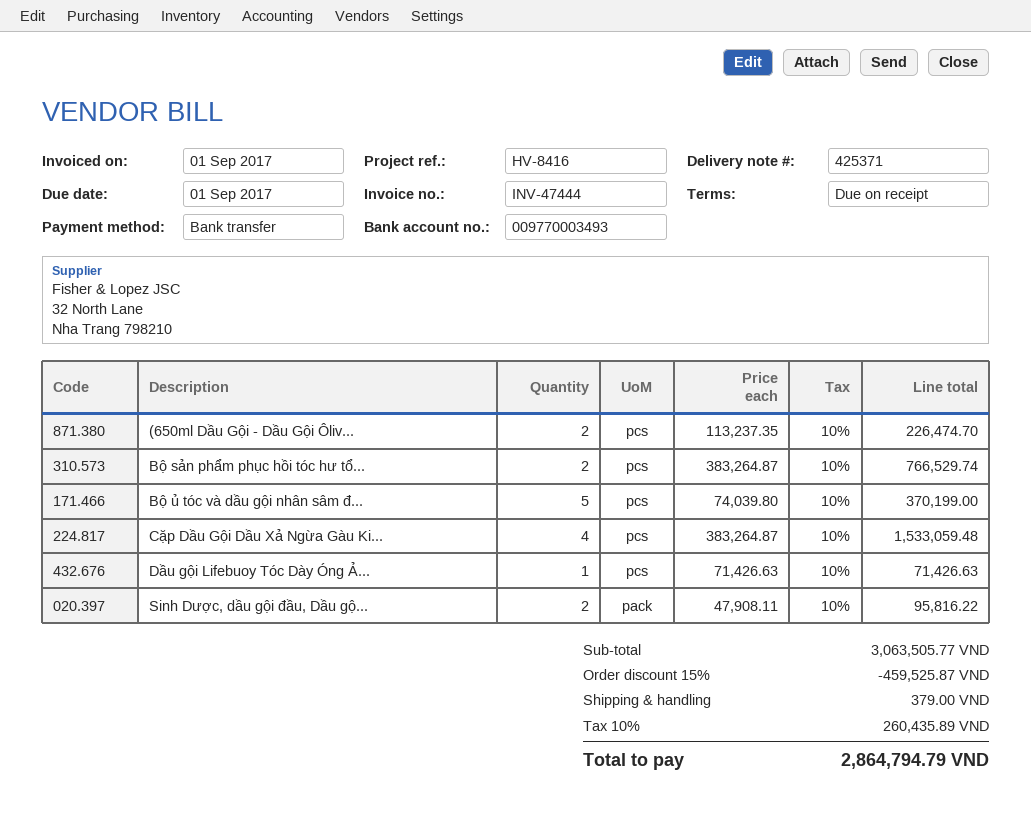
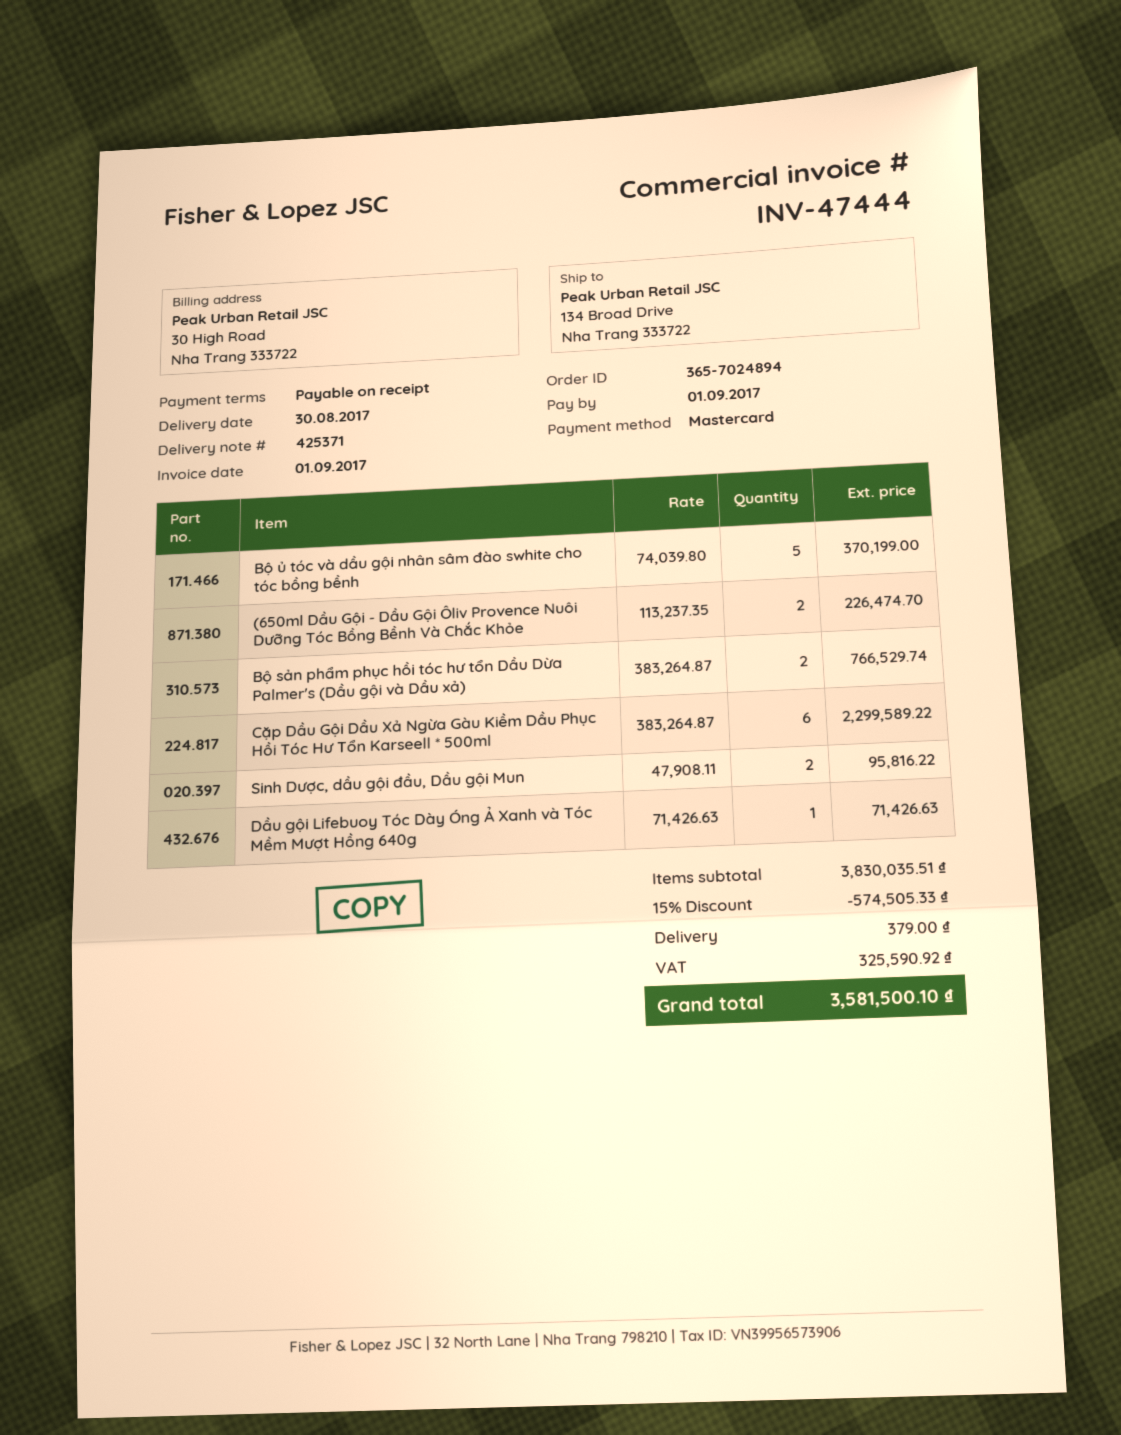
payment method: bank transfer -> Mastercard
Cặp Dầu Gội Dầu Xả Ngừa Gàu Ki...: 4 x 383264.87 = 1533059.48 -> 6 x 383264.87 = 2299589.22
subtotal: 3063505.77 -> 3830035.51
discount: 15% = 459525.87 -> 15% = 574505.33
tax: 260435.89 -> 325590.92
total: 2864794.79 -> 3581500.10

